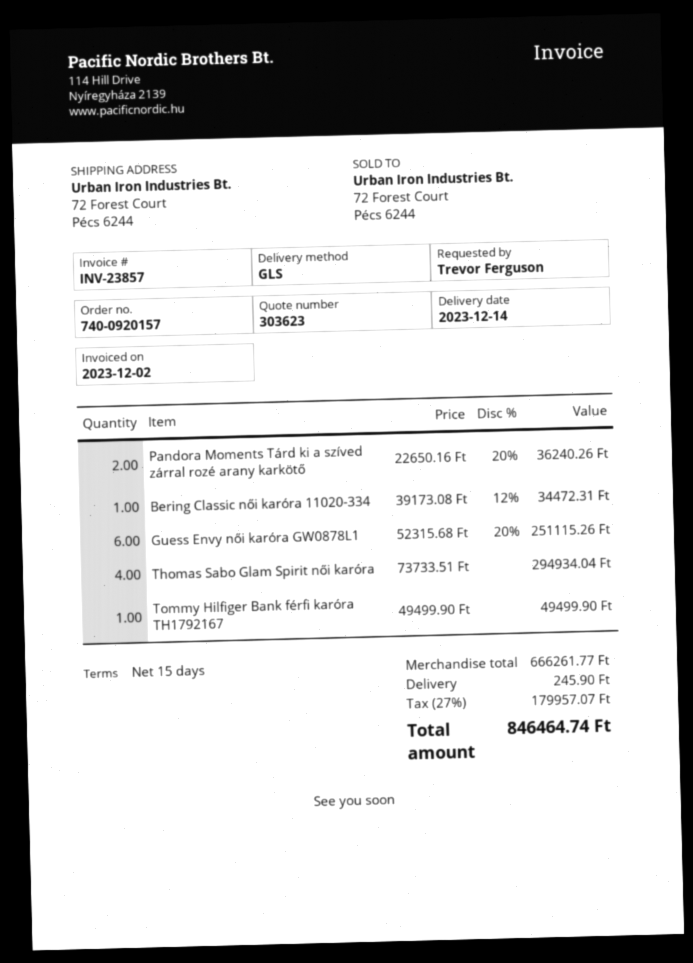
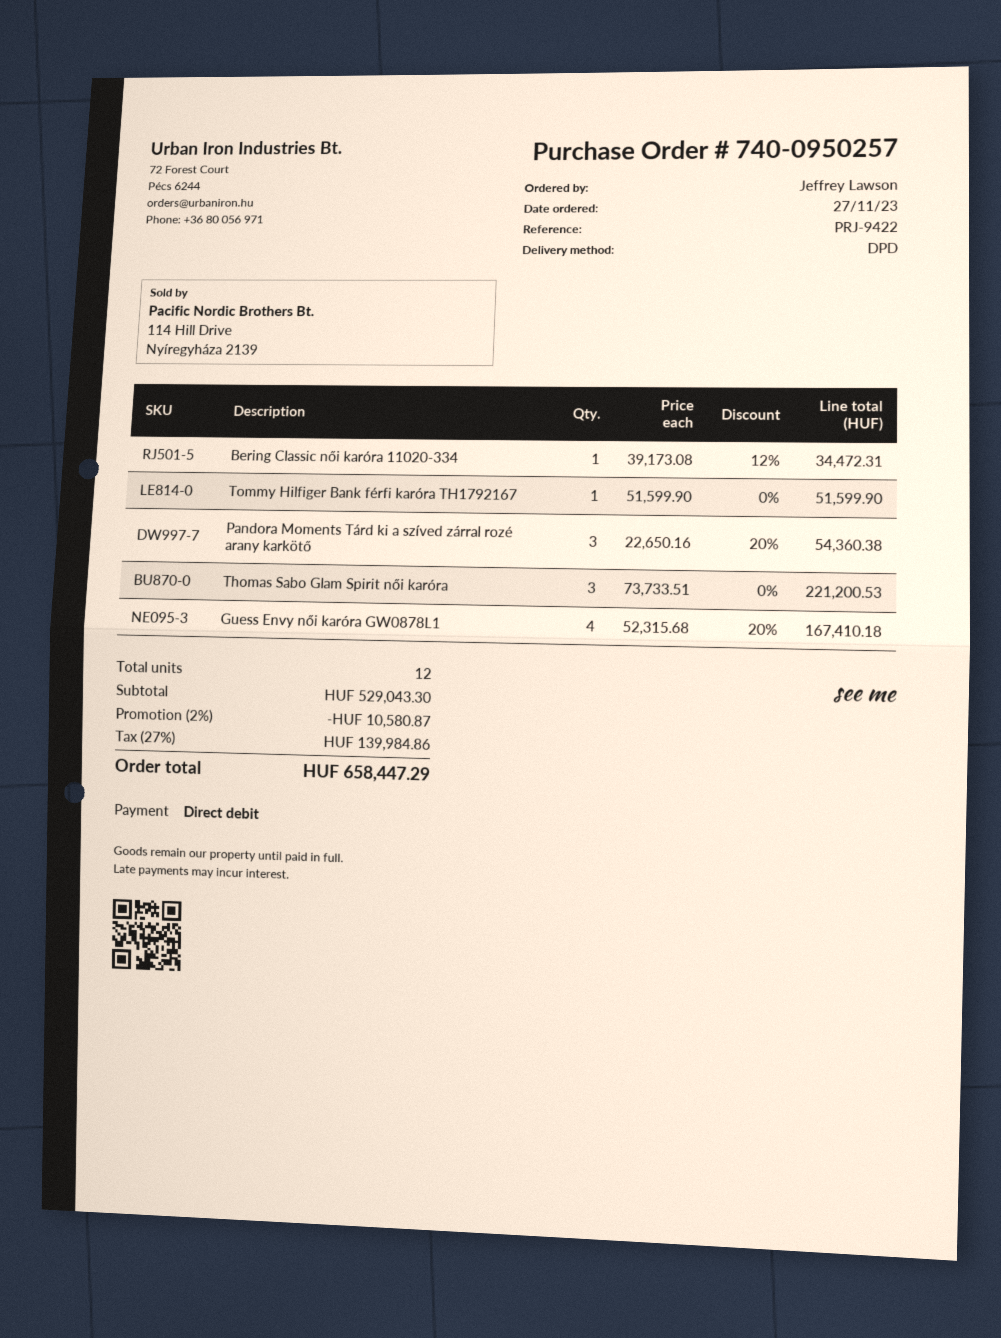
order number: 740-0920157 -> 740-0950257
ordered by: Trevor Ferguson -> Jeffrey Lawson
shipping method: GLS -> DPD
Pandora Moments Tárd ki a szíved zárral rozé arany karkötő: 2 x 22650.16 - 20% = 36240.26 -> 3 x 22650.16 - 20% = 54360.38
Guess Envy női karóra GW0878L1: 6 x 52315.68 - 20% = 251115.26 -> 4 x 52315.68 - 20% = 167410.18
Thomas Sabo Glam Spirit női karóra: 4 x 73733.51 = 294934.04 -> 3 x 73733.51 = 221200.53
Tommy Hilfiger Bank férfi karóra TH1792167: 1 x 49499.90 = 49499.90 -> 1 x 51599.90 = 51599.90
subtotal: 666261.77 -> 529043.30
discount: none -> 2% = 10580.87
shipping: 245.90 -> none
tax: 27% = 179957.07 -> 27% = 139984.86
total: 846464.74 -> 658447.29

